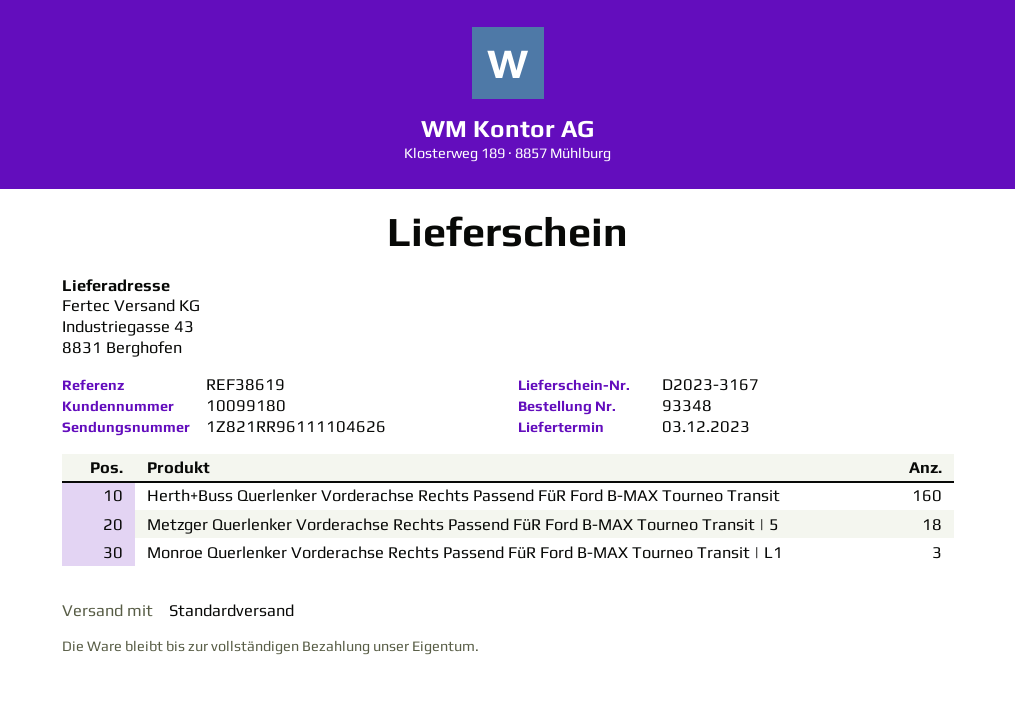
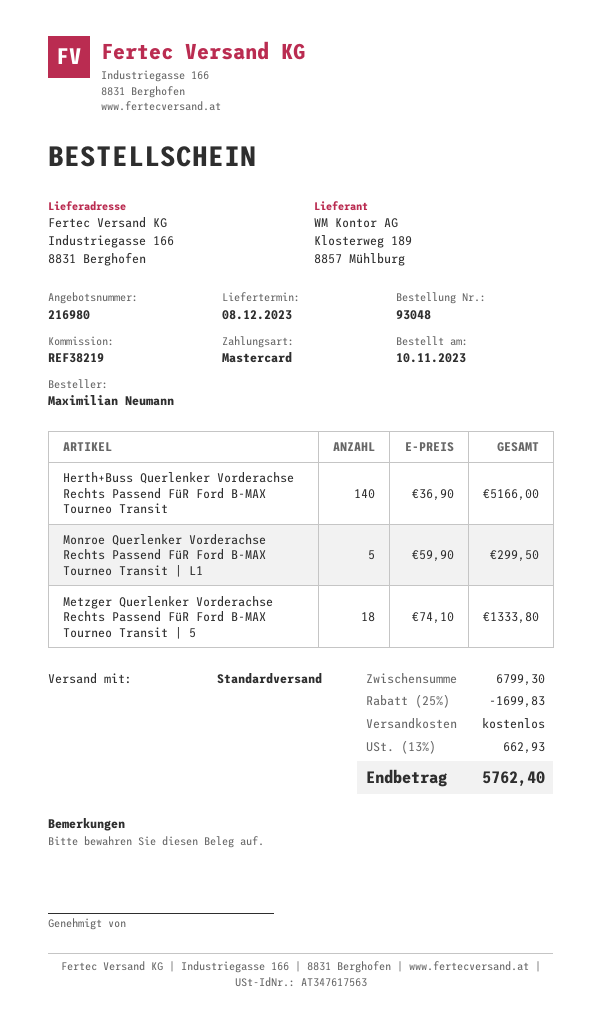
order number: 93348 -> 93048
delivery date: 2023-12-03 -> 2023-12-08
reference: REF38619 -> REF38219
ship to: Industriegasse 43, 8831 Berghofen -> Industriegasse 166, 8831 Berghofen
Herth+Buss Querlenker Vorderachse Rechts Passend FüR Ford B-MAX Tourneo Transit: 160 -> 140
Monroe Querlenker Vorderachse Rechts Passend FüR Ford B-MAX Tourneo Transit | L1: 3 -> 5

